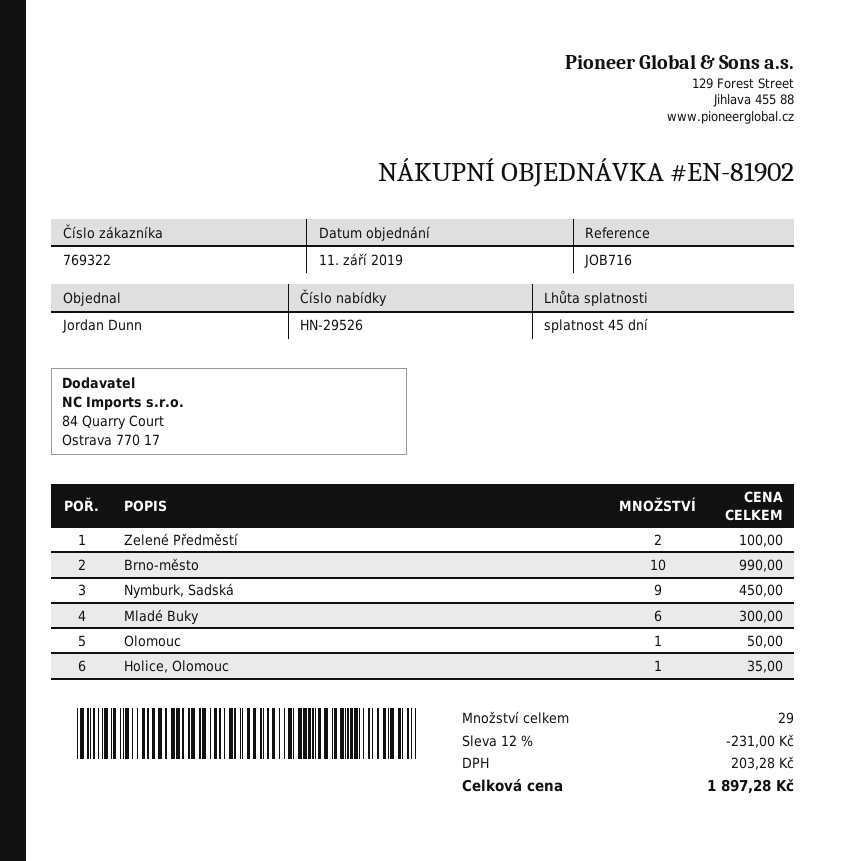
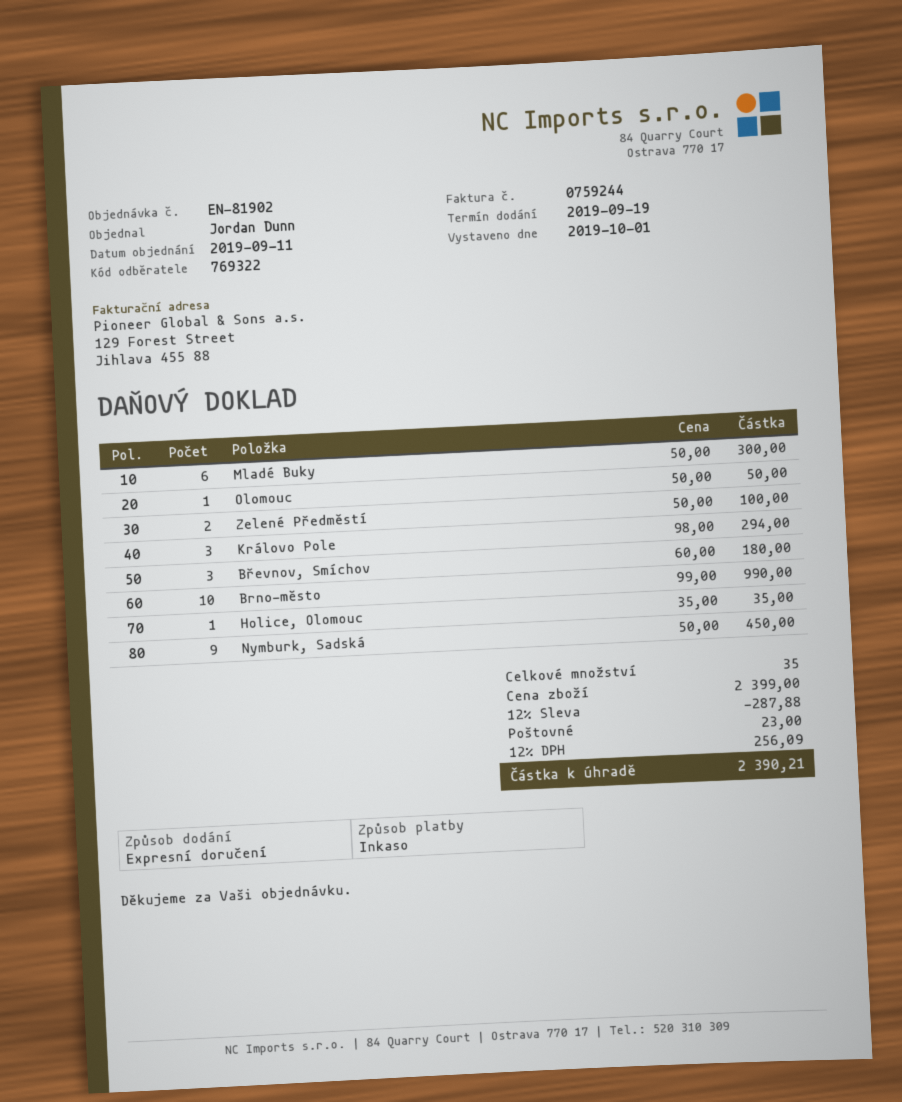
Královo Pole: none -> 3 for 294.00
Břevnov, Smíchov: none -> 3 for 180.00
total quantity: 29 -> 35
discount: 12% = 231.00 -> 12% = 287.88
shipping: none -> 23.00
tax: 203.28 -> 256.09
total: 1897.28 -> 2390.21

